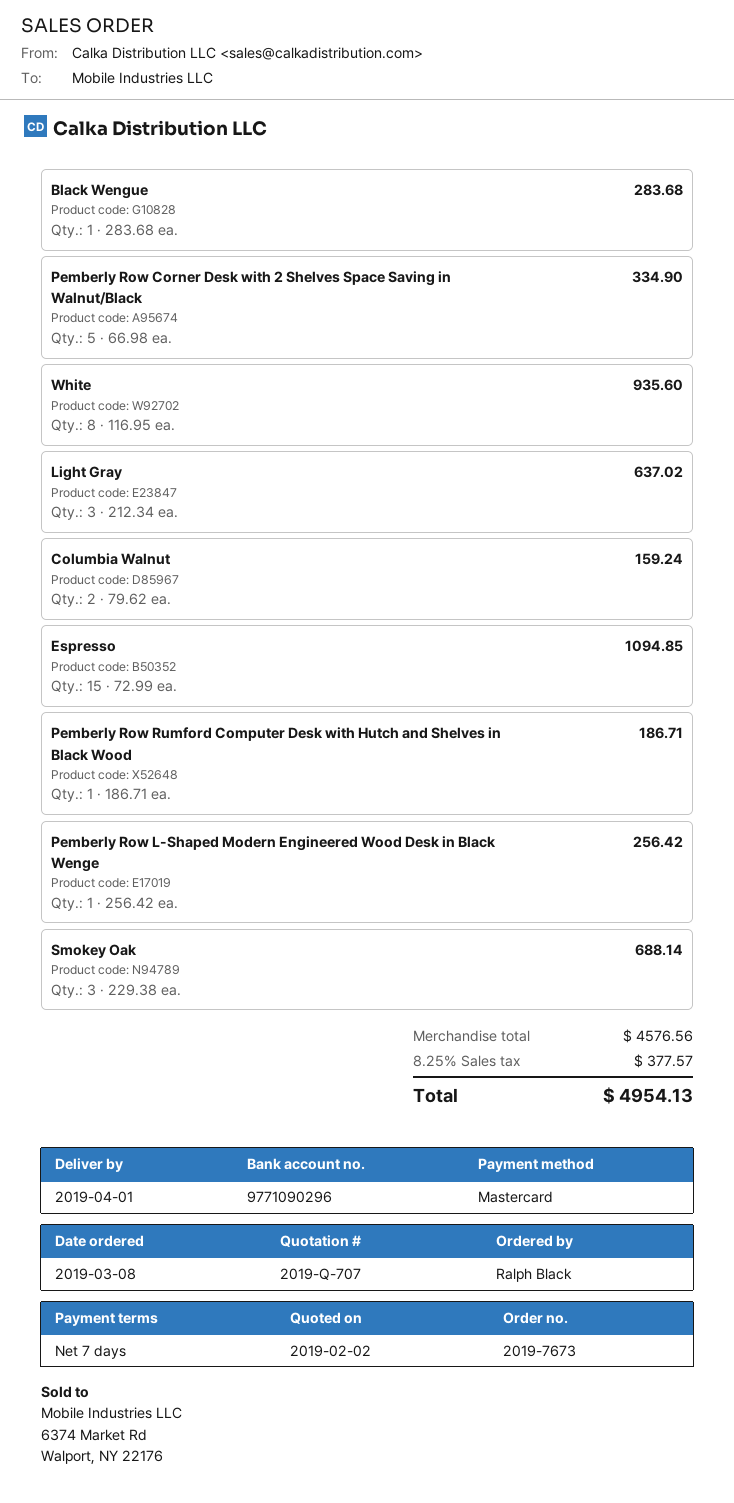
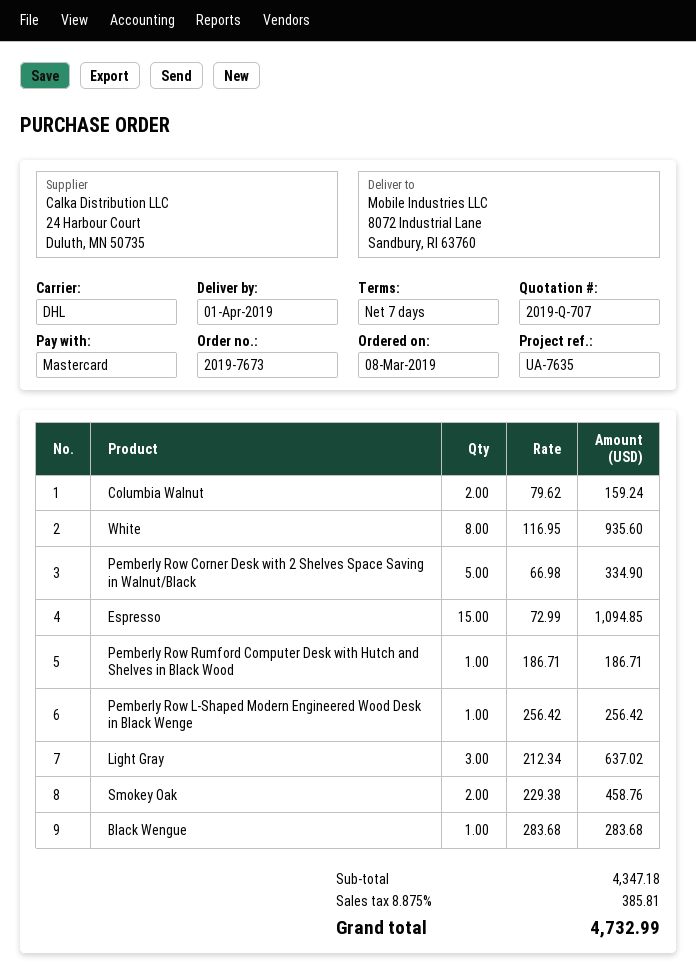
Smokey Oak: 3 x 229.38 = 688.14 -> 2 x 229.38 = 458.76
subtotal: 4576.56 -> 4347.18
tax: 8.25% = 377.57 -> 8.875% = 385.81
total: 4954.13 -> 4732.99

